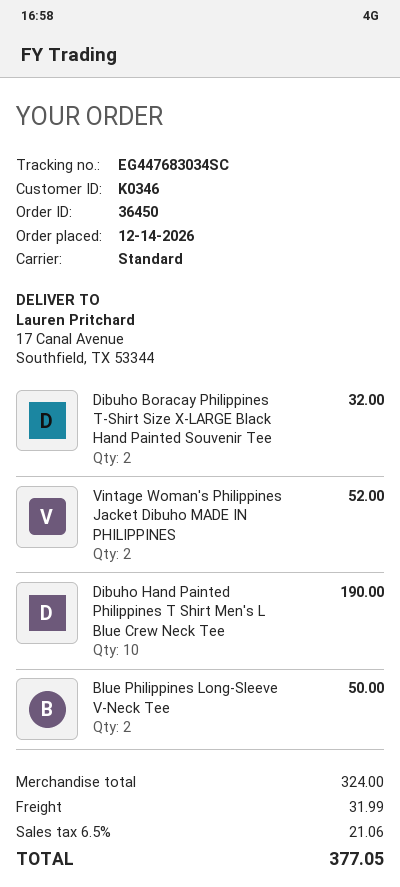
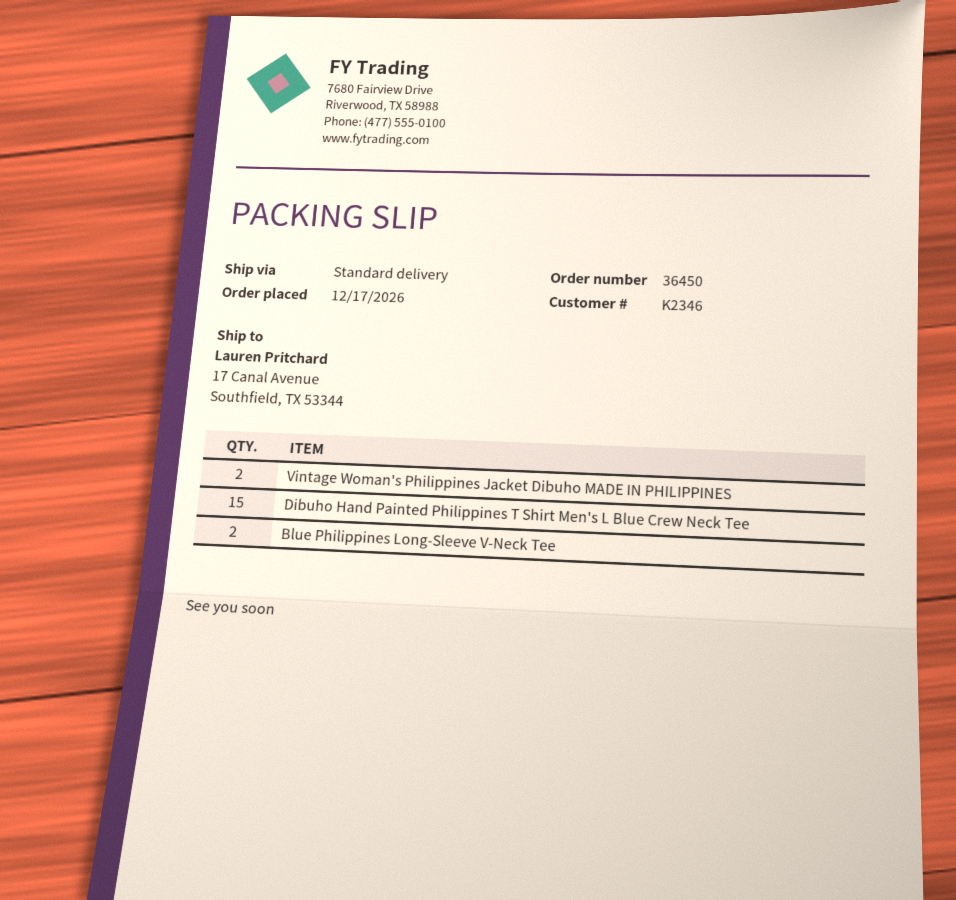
order date: 2026-12-14 -> 2026-12-17
customer number: K0346 -> K2346
Dibuho Boracay Philippines T-Shirt Size X-LARGE Black Hand Painted Souvenir Tee: 2 -> none
Dibuho Hand Painted Philippines T Shirt Men's L Blue Crew Neck Tee: 10 -> 15

